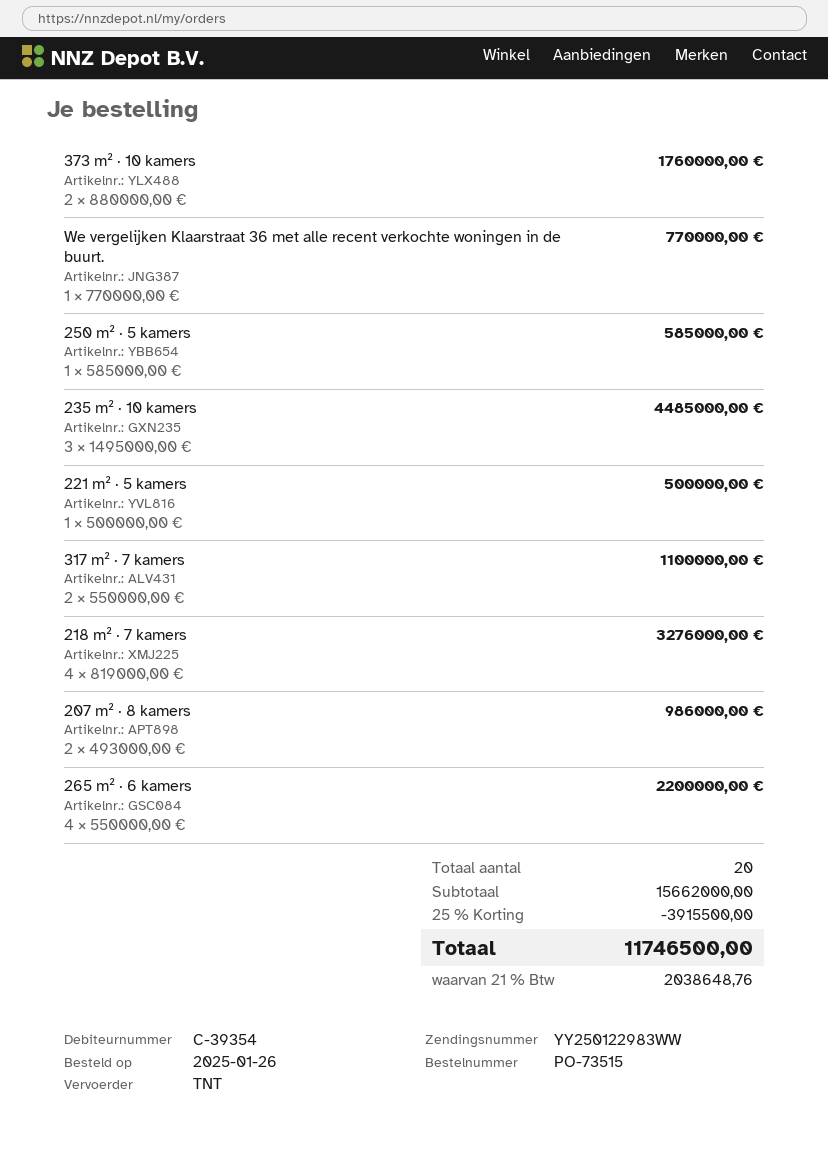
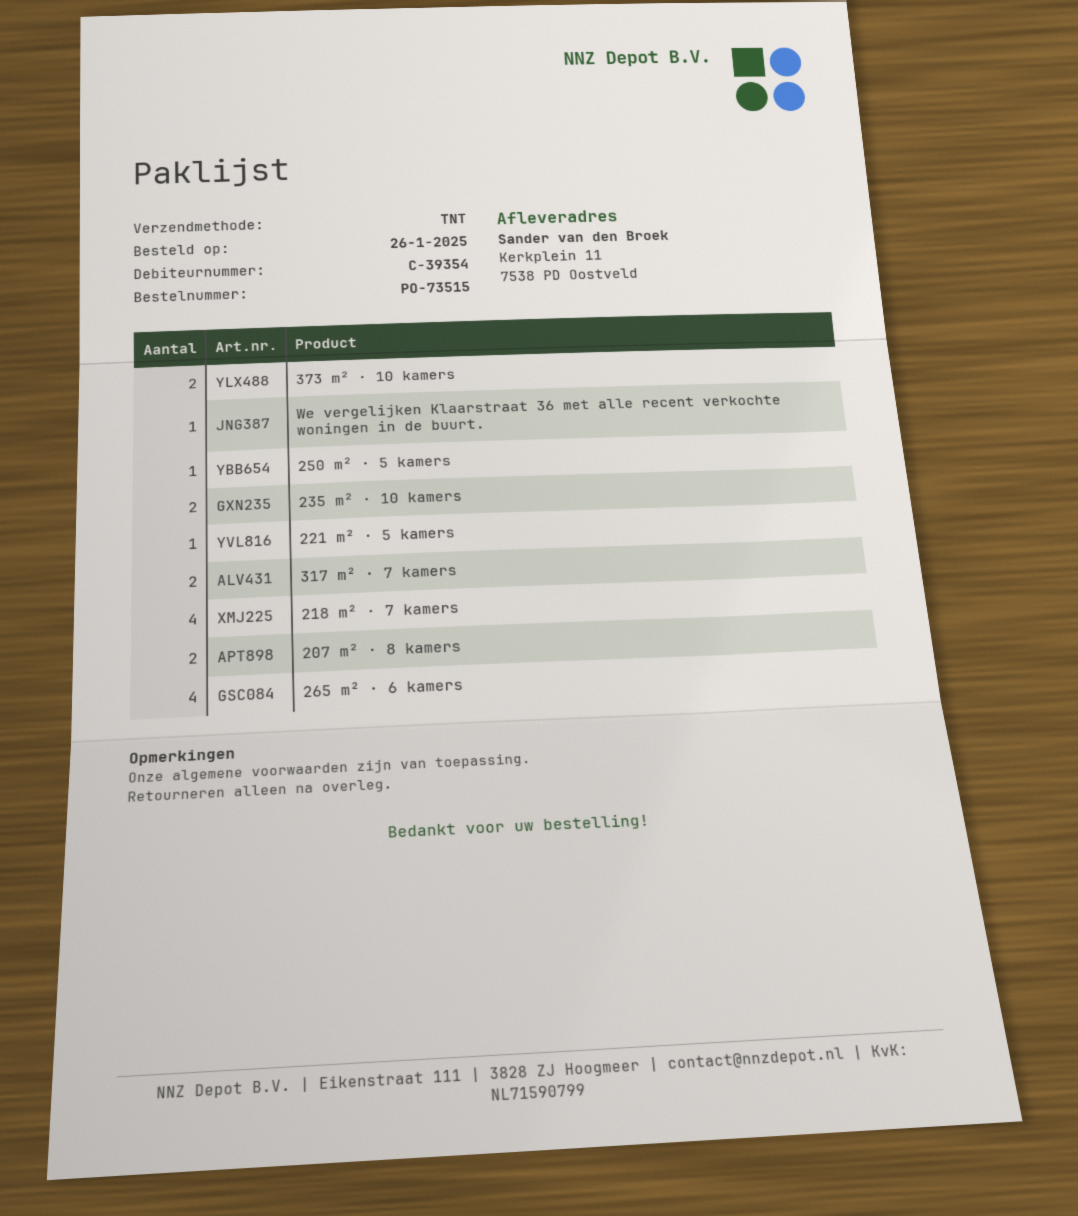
235 m² · 10 kamers: 3 -> 2

